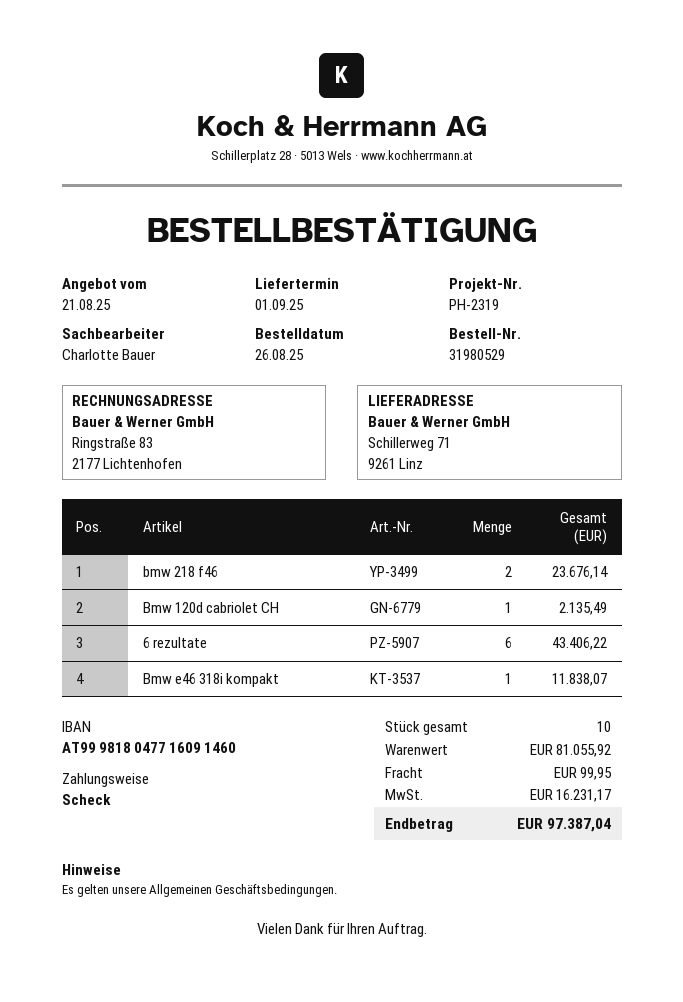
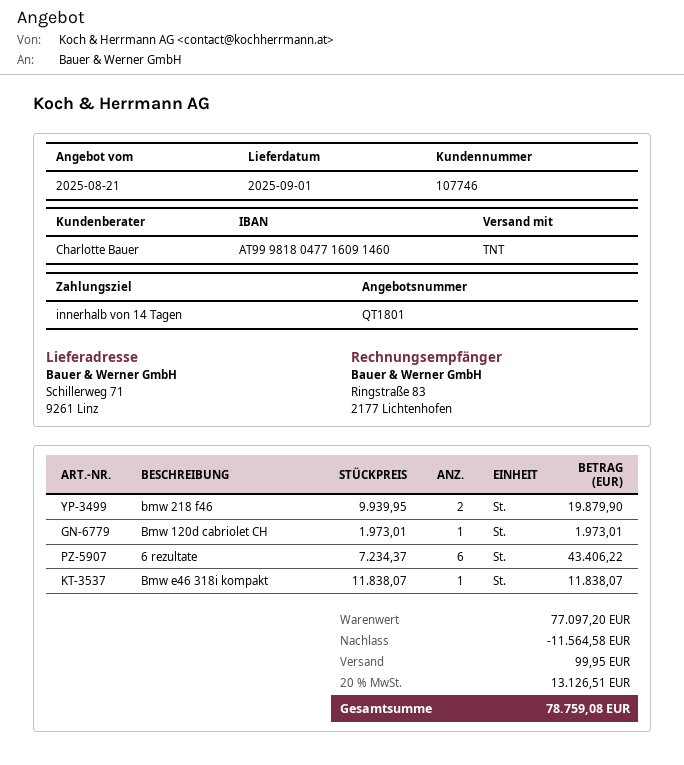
bmw 218 f46: 2 for 23676.14 -> 2 for 19879.90
Bmw 120d cabriolet CH: 1 for 2135.49 -> 1 for 1973.01
subtotal: 81055.92 -> 77097.20
discount: none -> 11564.58
tax: 16231.17 -> 13126.51
total: 97387.04 -> 78759.08

